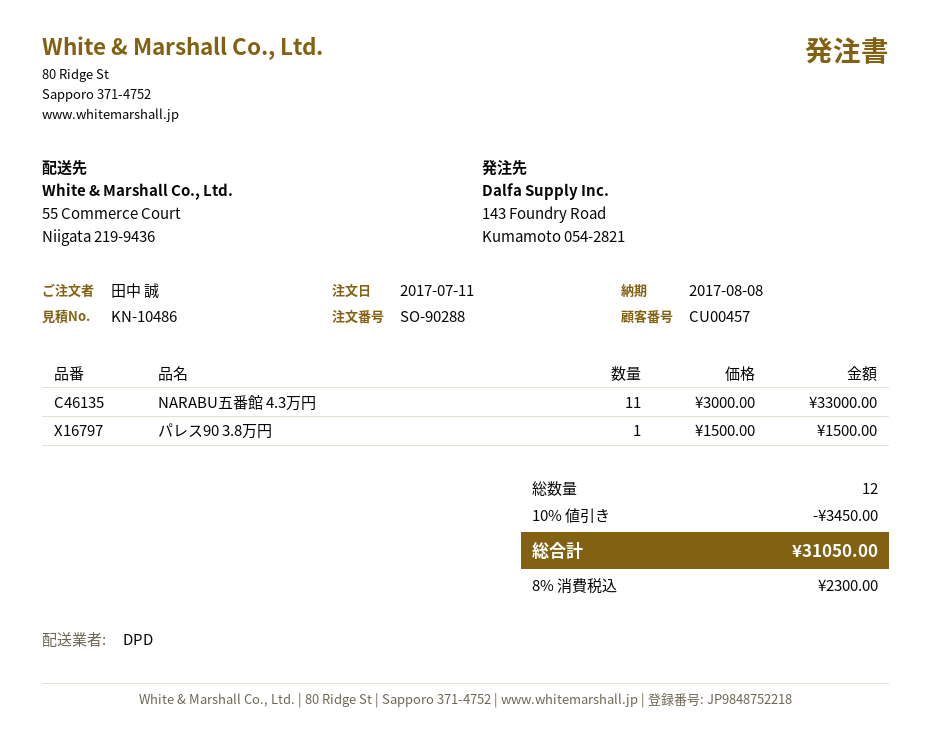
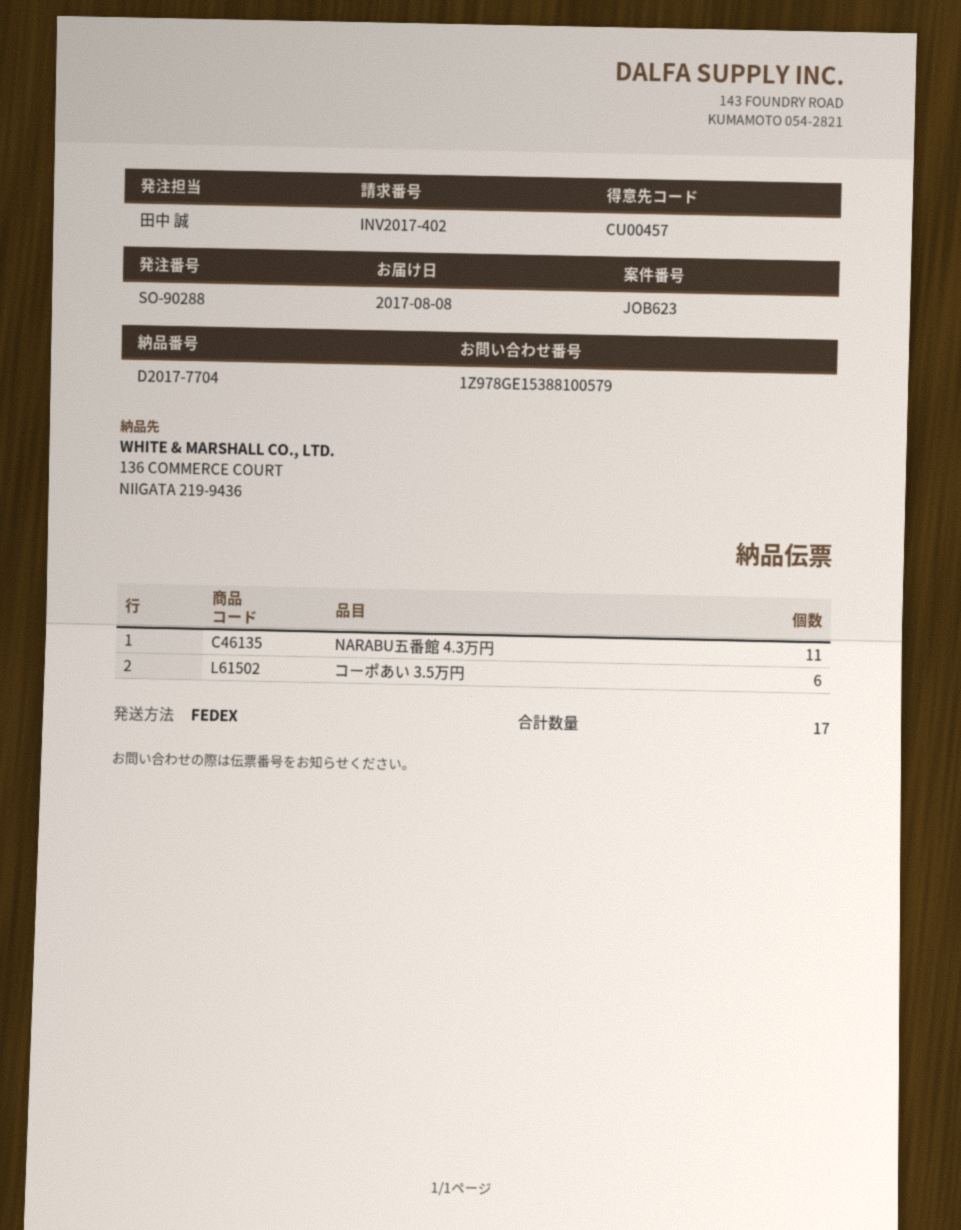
shipping method: DPD -> FedEx
ship to: 55 Commerce Court, Niigata 219-9436 -> 136 COMMERCE COURT, NIIGATA 219-9436
パレス90 3.8万円: 1 -> none
コーポあい 3.5万円: none -> 6
total quantity: 12 -> 17

